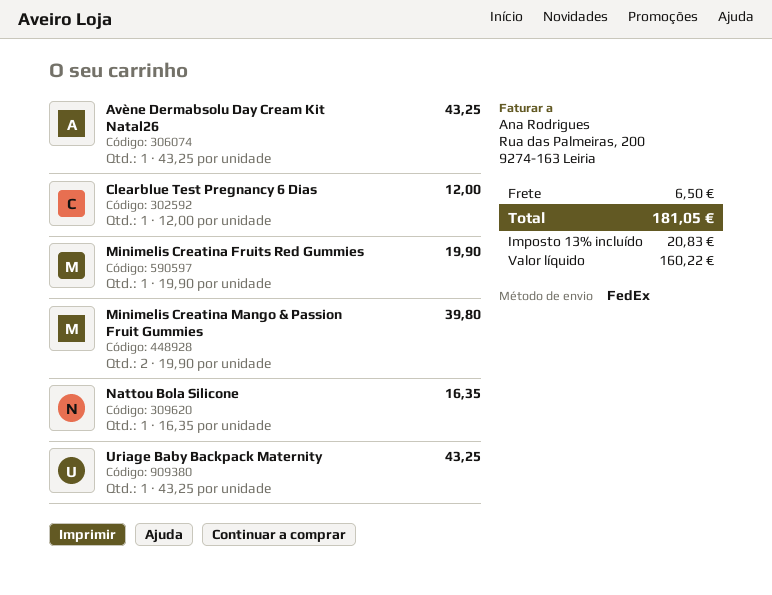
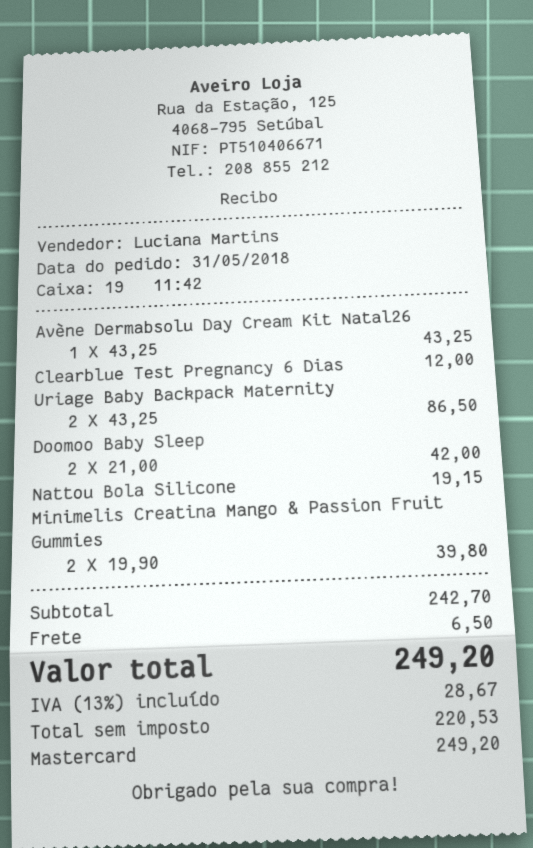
Minimelis Creatina Fruits Red Gummies: 1 x 19.90 = 19.90 -> none
Nattou Bola Silicone: 1 x 16.35 = 16.35 -> 1 x 19.15 = 19.15
Uriage Baby Backpack Maternity: 1 x 43.25 = 43.25 -> 2 x 43.25 = 86.50
Doomoo Baby Sleep: none -> 2 x 21.00 = 42.00
net: 160.22 -> 220.53
tax: 13% = 20.83 -> 13% = 28.67
total: 181.05 -> 249.20

